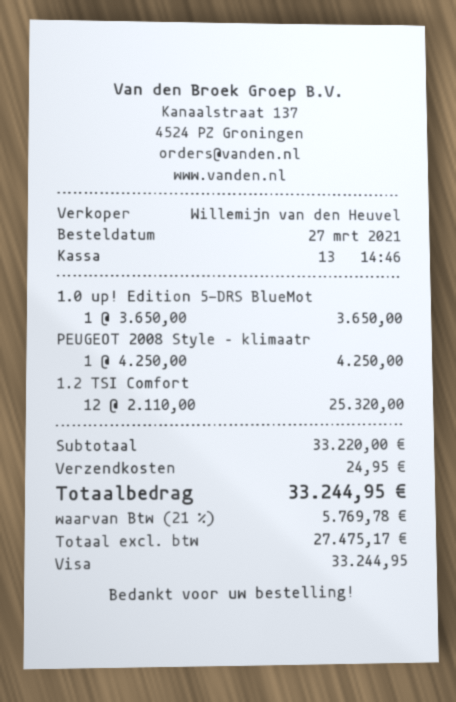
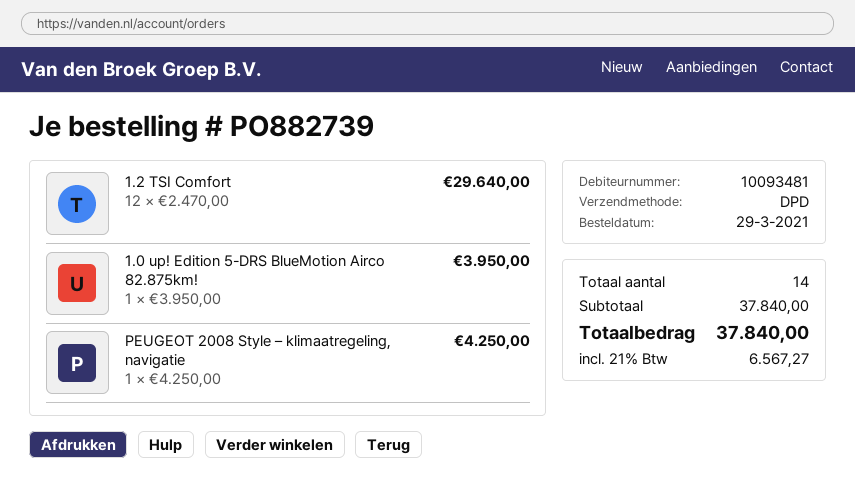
order date: 2021-03-27 -> 2021-03-29
1.0 up! Edition 5-DRS BlueMot: 1 x 3650.00 = 3650.00 -> 1 x 3950.00 = 3950.00
1.2 TSI Comfort: 12 x 2110.00 = 25320.00 -> 12 x 2470.00 = 29640.00
subtotal: 33220.00 -> 37840.00
shipping: 24.95 -> none
tax: 21% = 5769.78 -> 21% = 6567.27
total: 33244.95 -> 37840.00

